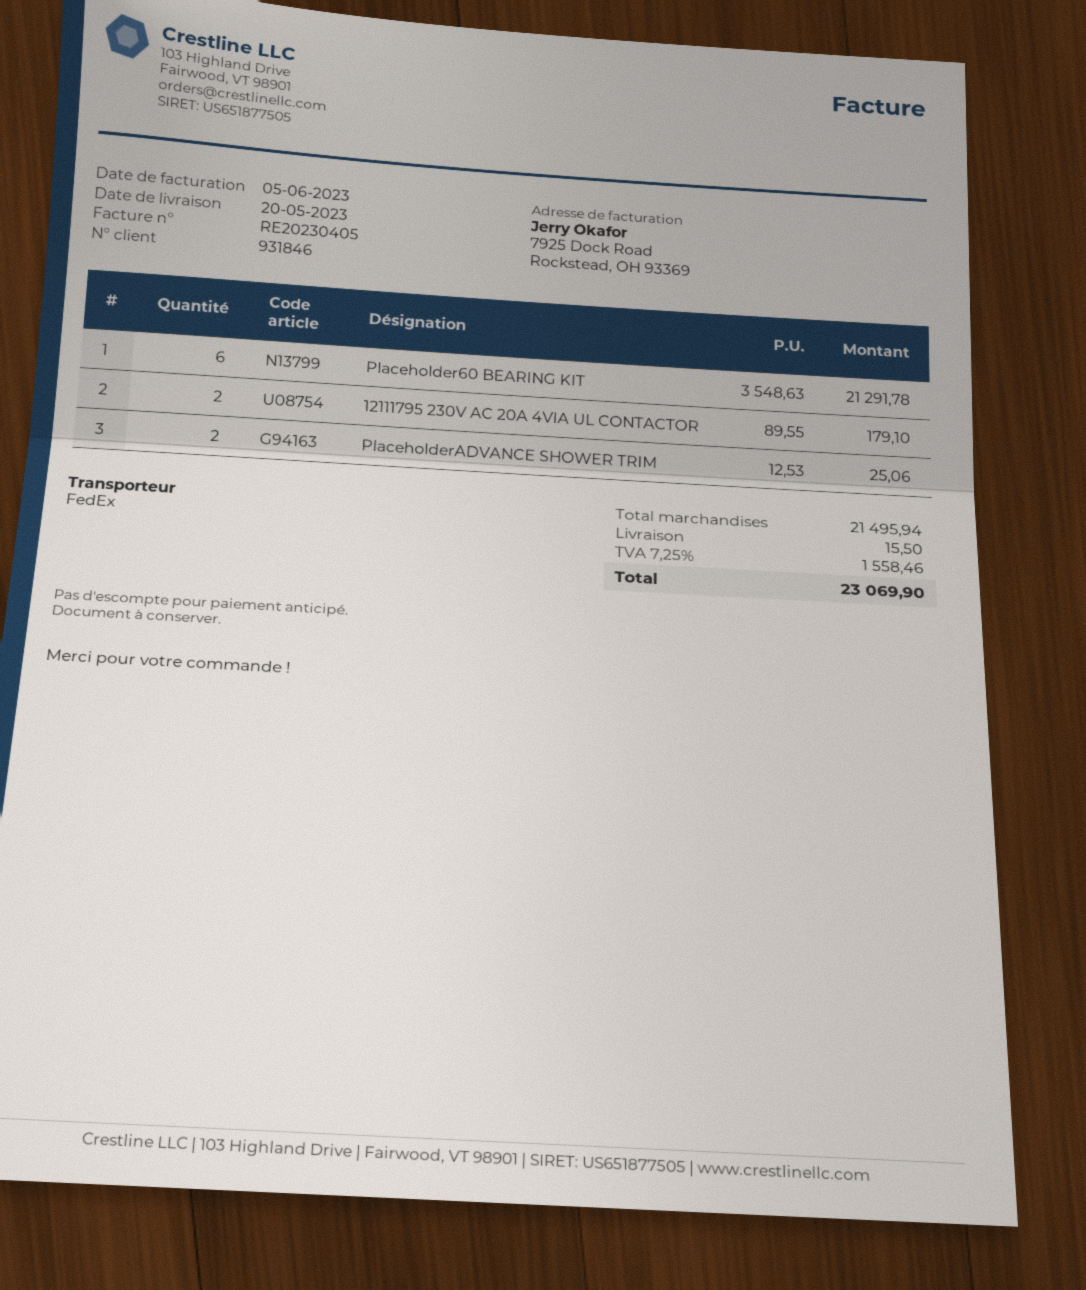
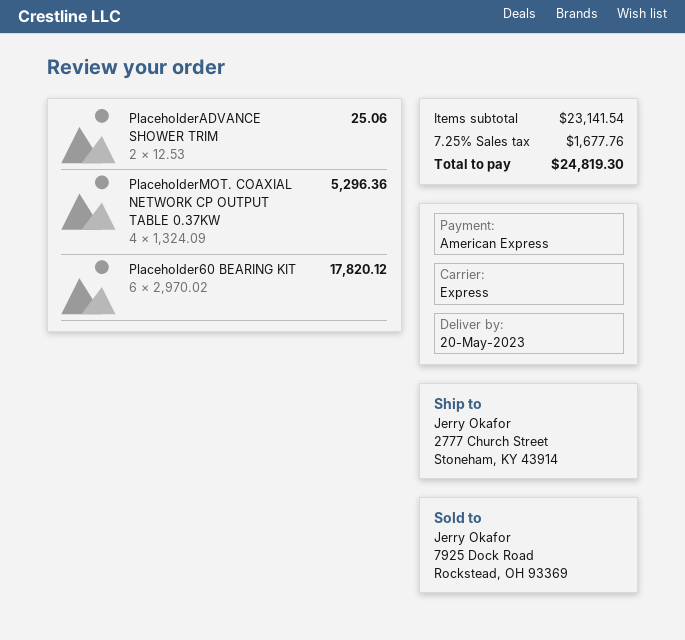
shipping method: FedEx -> express
Placeholder60 BEARING KIT: 6 x 3548.63 = 21291.78 -> 6 x 2970.02 = 17820.12
12111795 230V AC 20A 4VIA UL CONTACTOR: 2 x 89.55 = 179.10 -> none
PlaceholderMOT. COAXIAL NETWORK CP OUTPUT TABLE 0.37KW: none -> 4 x 1324.09 = 5296.36
subtotal: 21495.94 -> 23141.54
shipping: 15.50 -> none
tax: 7.25% = 1558.46 -> 7.25% = 1677.76
total: 23069.90 -> 24819.30

